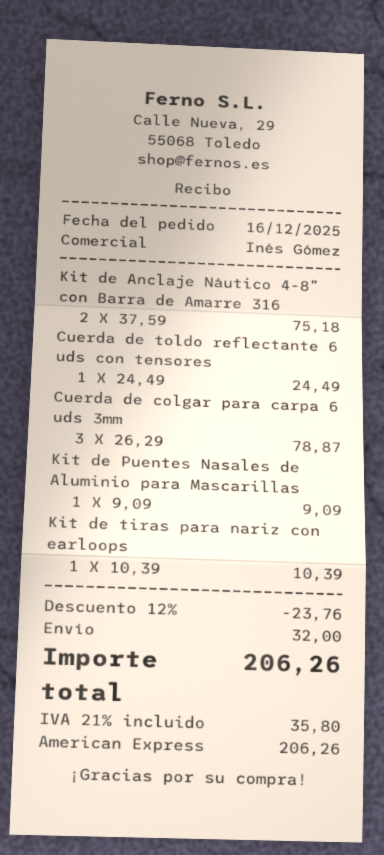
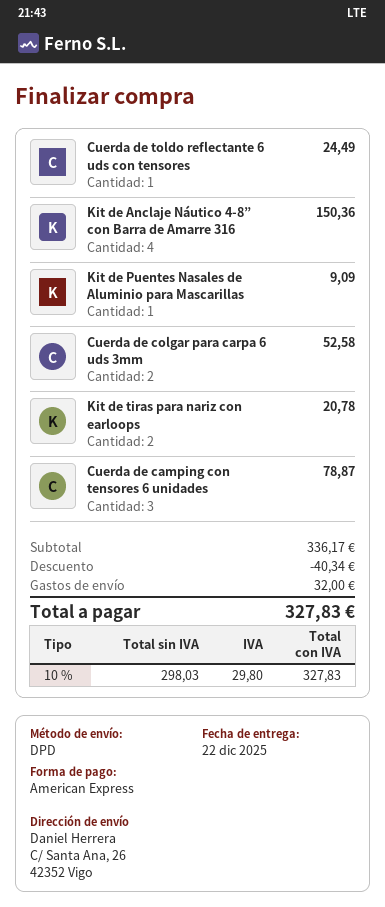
Kit de Anclaje Náutico 4-8” con Barra de Amarre 316: 2 for 75.18 -> 4 for 150.36
Cuerda de colgar para carpa 6 uds 3mm: 3 for 78.87 -> 2 for 52.58
Kit de tiras para nariz con earloops: 1 for 10.39 -> 2 for 20.78
Cuerda de camping con tensores 6 unidades: none -> 3 for 78.87
discount: 23.76 -> 40.34
tax: 21% = 35.80 -> 10% = 29.80
total: 206.26 -> 327.83

